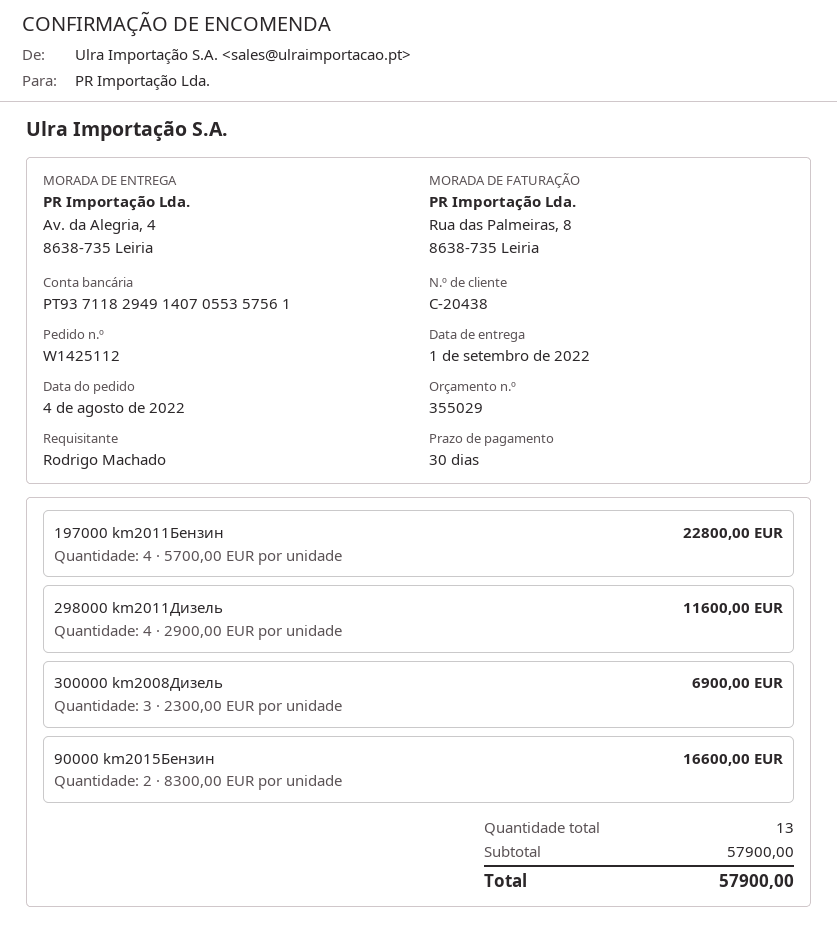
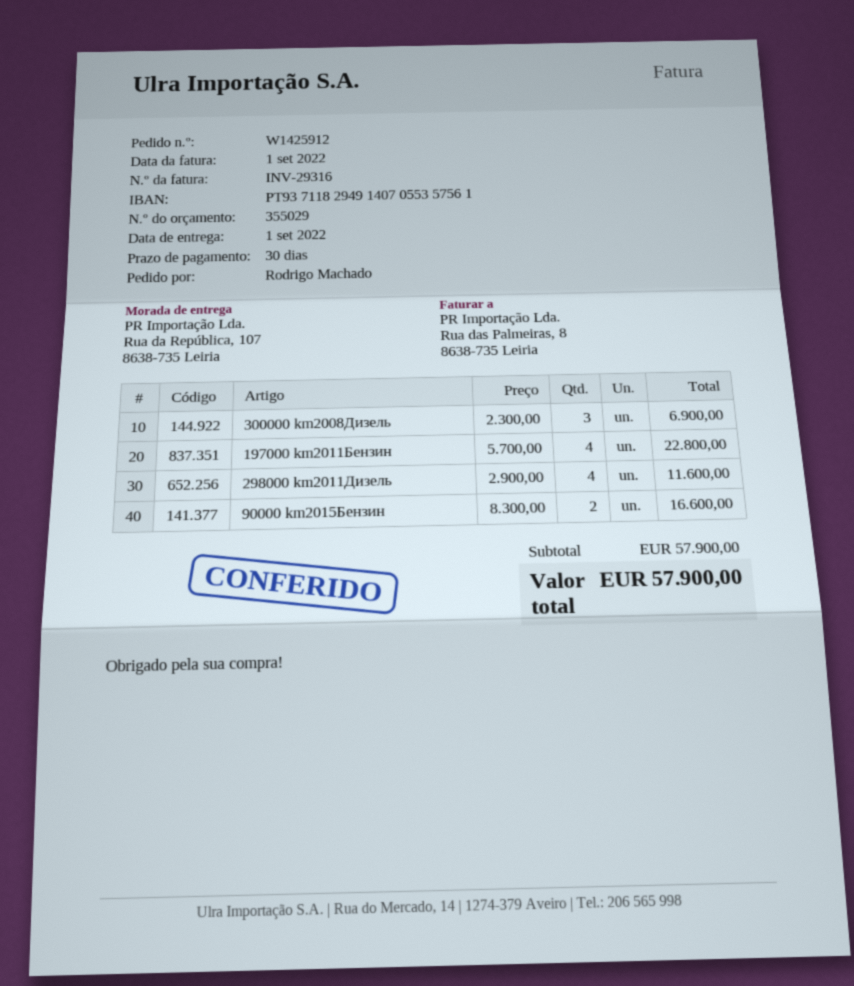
order number: W1425112 -> W1425912
ship to: Av. da Alegria, 4, 8638-735 Leiria -> Rua da República, 107, 8638-735 Leiria

